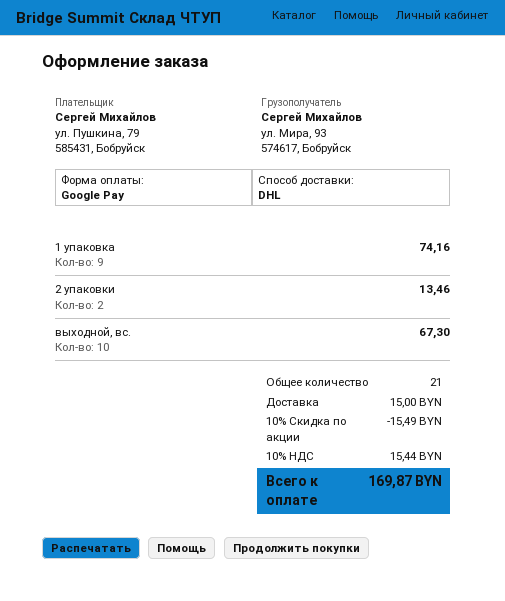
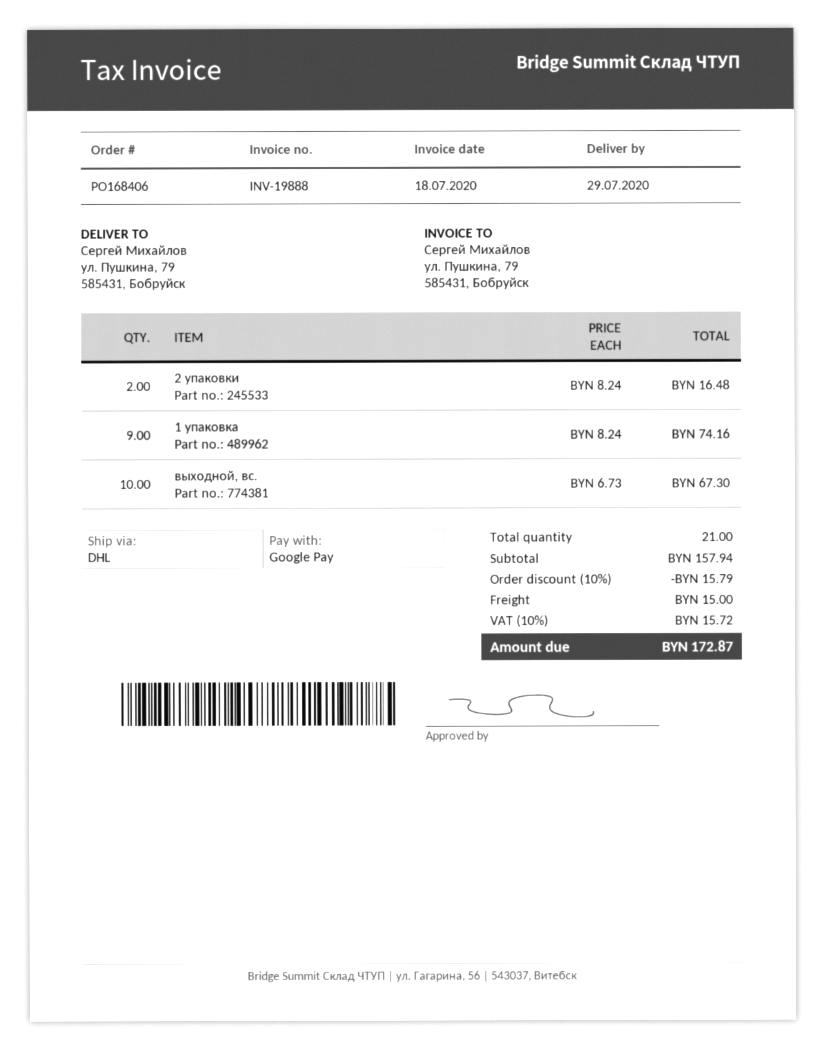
ship to: ул. Мира, 93, 574617, Бобруйск -> ул. Пушкина, 79, 585431, Бобруйск
2 упаковки: 2 for 13.46 -> 2 for 16.48
discount: 10% = 15.49 -> 10% = 15.79
tax: 10% = 15.44 -> 10% = 15.72
total: 169.87 -> 172.87

